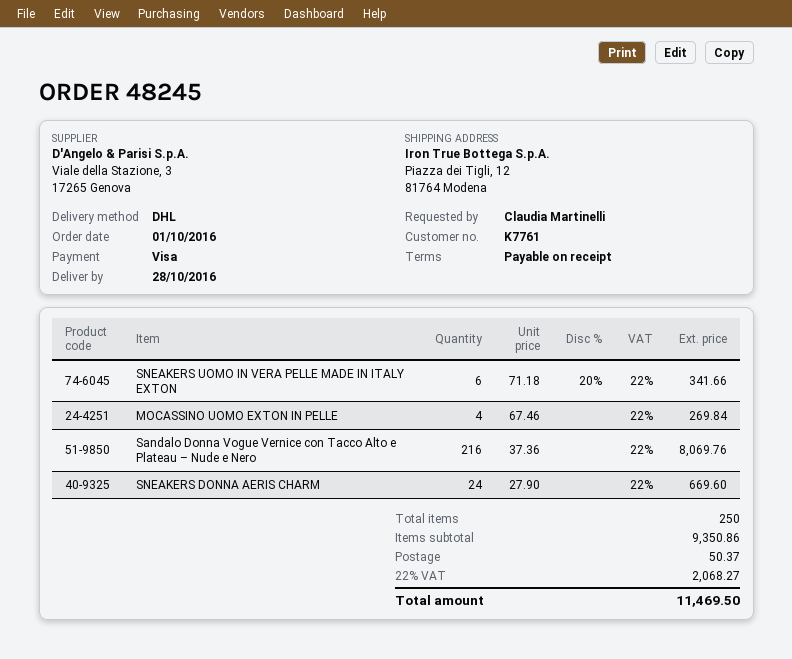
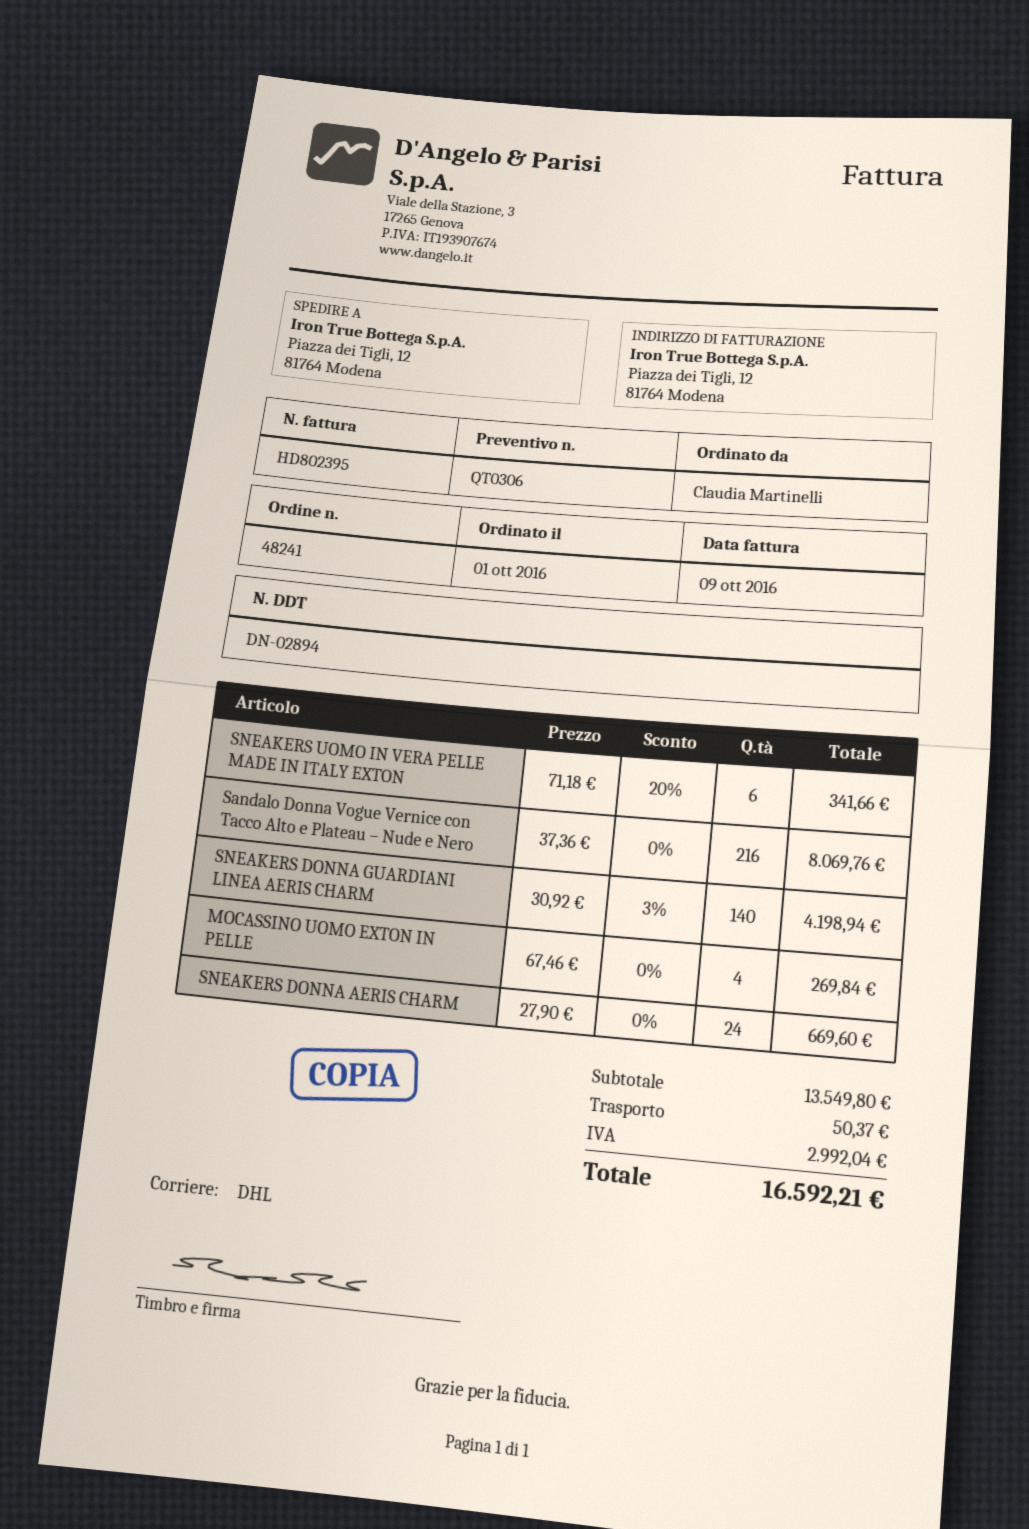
order number: 48245 -> 48241
SNEAKERS DONNA GUARDIANI LINEA AERIS CHARM: none -> 140 x 30.92 - 3% = 4198.94
subtotal: 9350.86 -> 13549.80
tax: 2068.27 -> 2992.04
total: 11469.50 -> 16592.21

